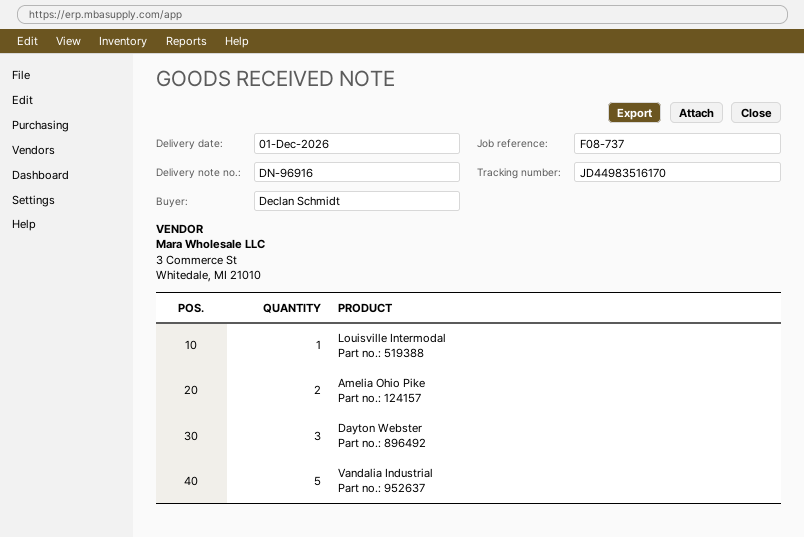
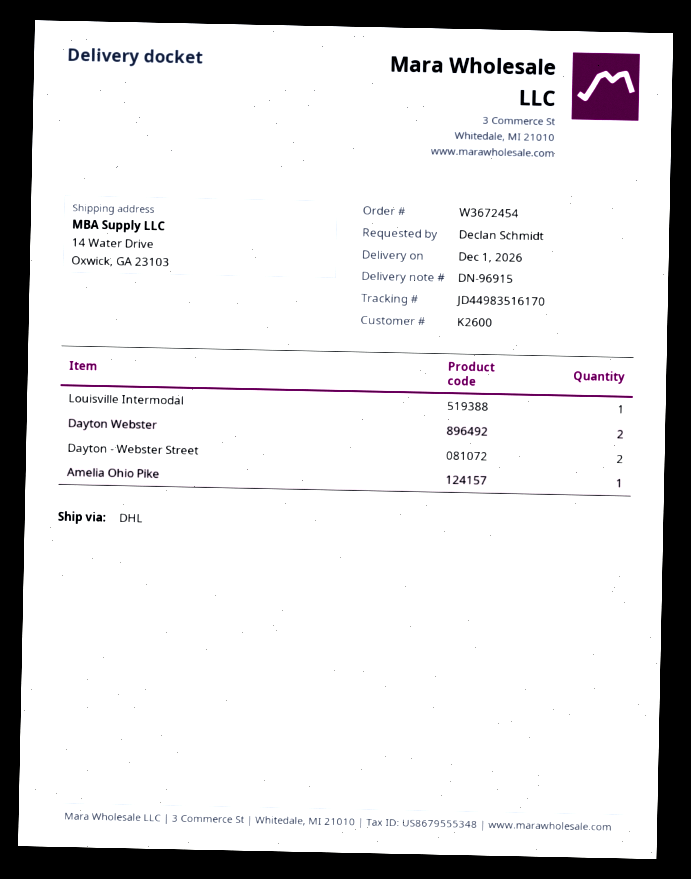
delivery note number: DN-96916 -> DN-96915
Amelia Ohio Pike: 2 -> 1
Dayton Webster: 3 -> 2
Vandalia Industrial: 5 -> none
Dayton - Webster Street: none -> 2

